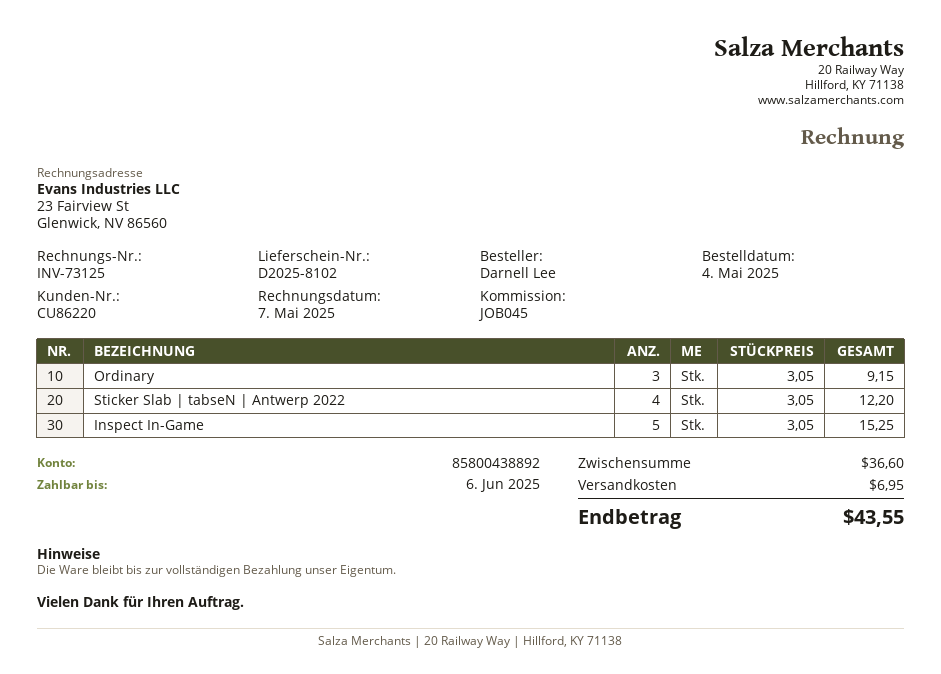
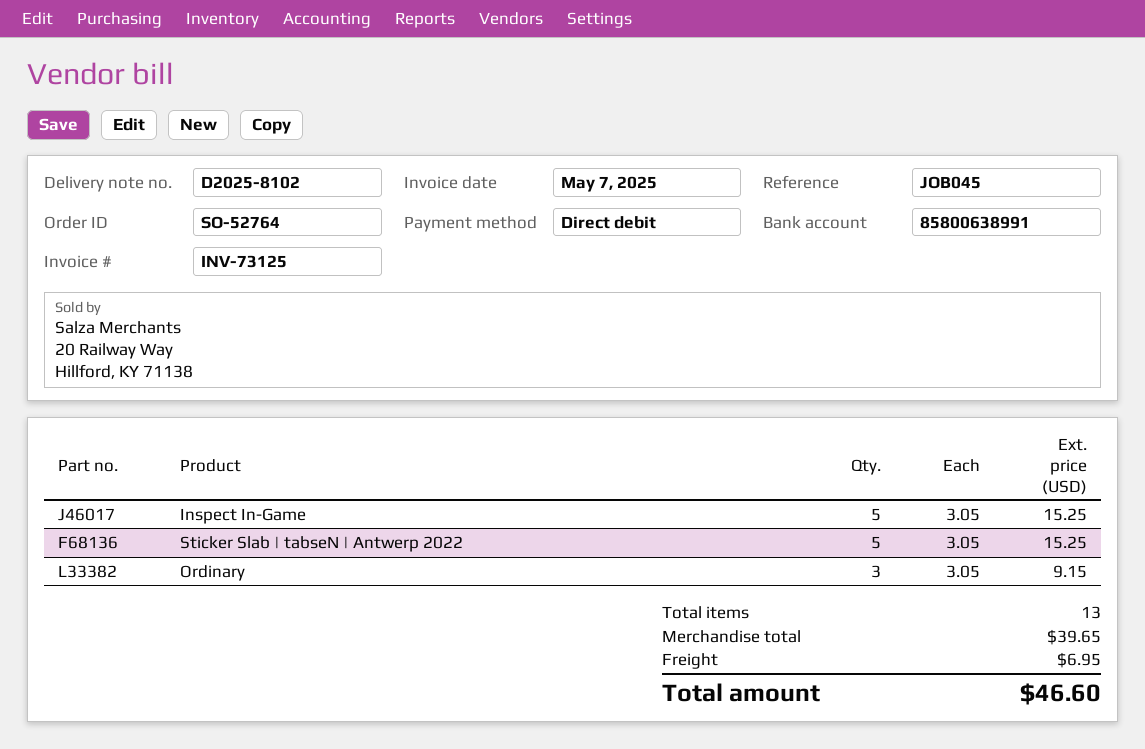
bank account: 85800438892 -> 85800638991
Sticker Slab | tabseN | Antwerp 2022: 4 x 3.05 = 12.20 -> 5 x 3.05 = 15.25
subtotal: 36.60 -> 39.65
total: 43.55 -> 46.60

